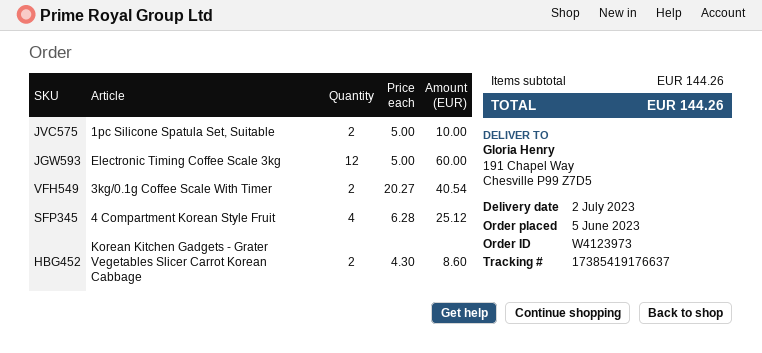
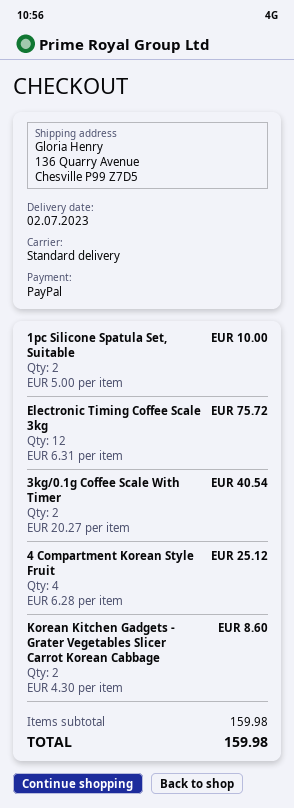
ship to: 191 Chapel Way, Chesville P99 Z7D5 -> 136 Quarry Avenue, Chesville P99 Z7D5
Electronic Timing Coffee Scale 3kg: 12 x 5.00 = 60.00 -> 12 x 6.31 = 75.72
subtotal: 144.26 -> 159.98
total: 144.26 -> 159.98

